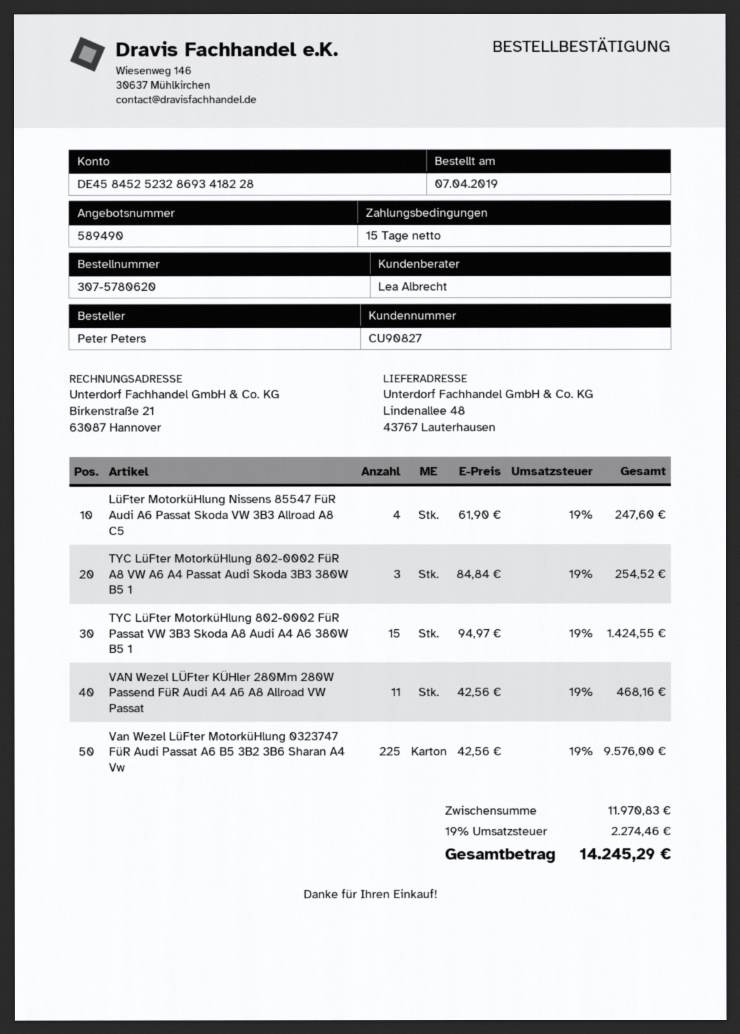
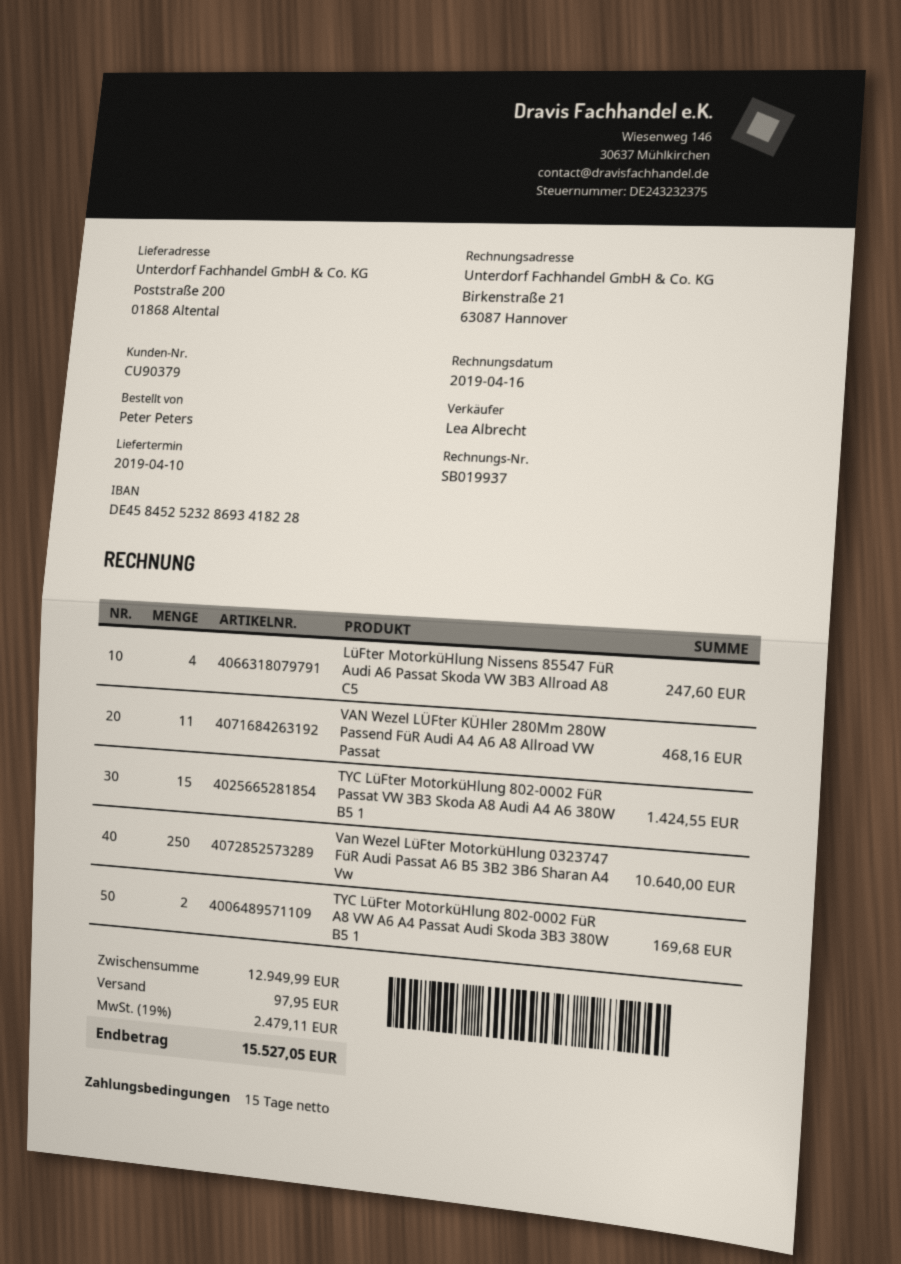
customer number: CU90827 -> CU90379
ship to: Lindenallee 48, 43767 Lauterhausen -> Poststraße 200, 01868 Altental
TYC LüFter MotorküHlung 802-0002 FüR A8 VW A6 A4 Passat Audi Skoda 3B3 380W B5 1: 3 for 254.52 -> 2 for 169.68
Van Wezel LüFter MotorküHlung 0323747 FüR Audi Passat A6 B5 3B2 3B6 Sharan A4 Vw: 225 for 9576.00 -> 250 for 10640.00
subtotal: 11970.83 -> 12949.99
shipping: none -> 97.95
tax: 19% = 2274.46 -> 19% = 2479.11
total: 14245.29 -> 15527.05

